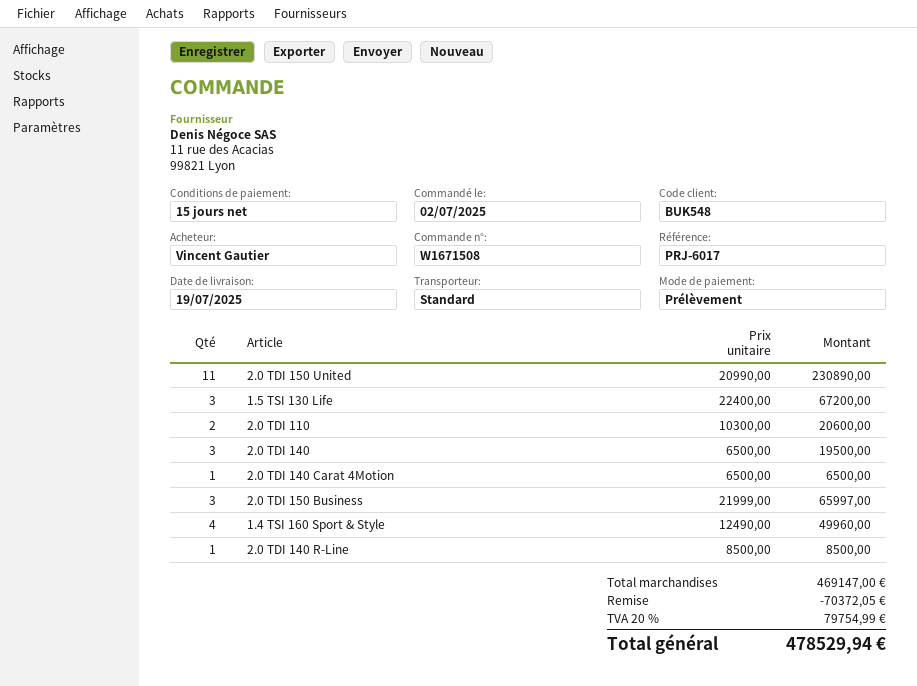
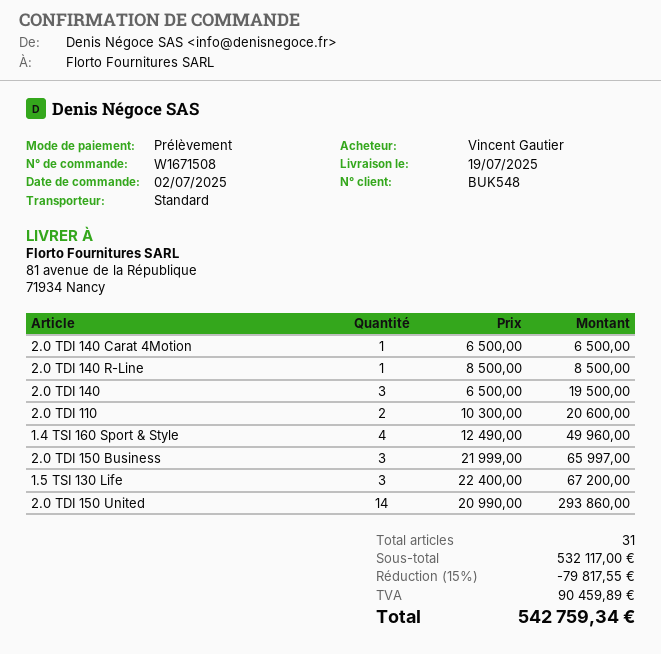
2.0 TDI 150 United: 11 x 20990.00 = 230890.00 -> 14 x 20990.00 = 293860.00
subtotal: 469147.00 -> 532117.00
discount: 70372.05 -> 79817.55
tax: 79754.99 -> 90459.89
total: 478529.94 -> 542759.34

